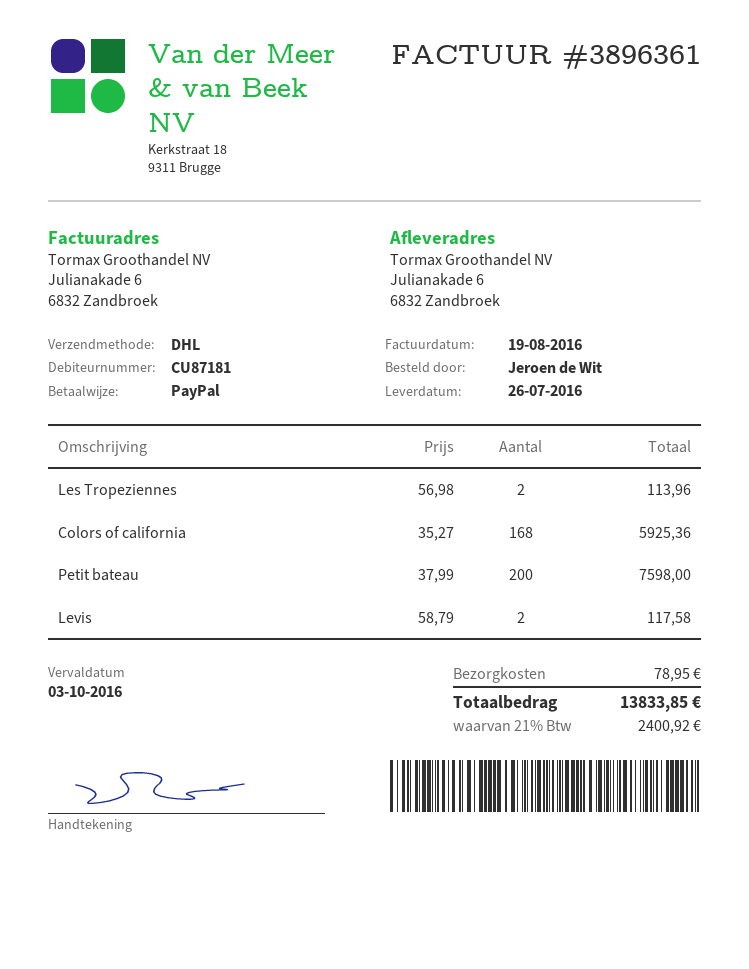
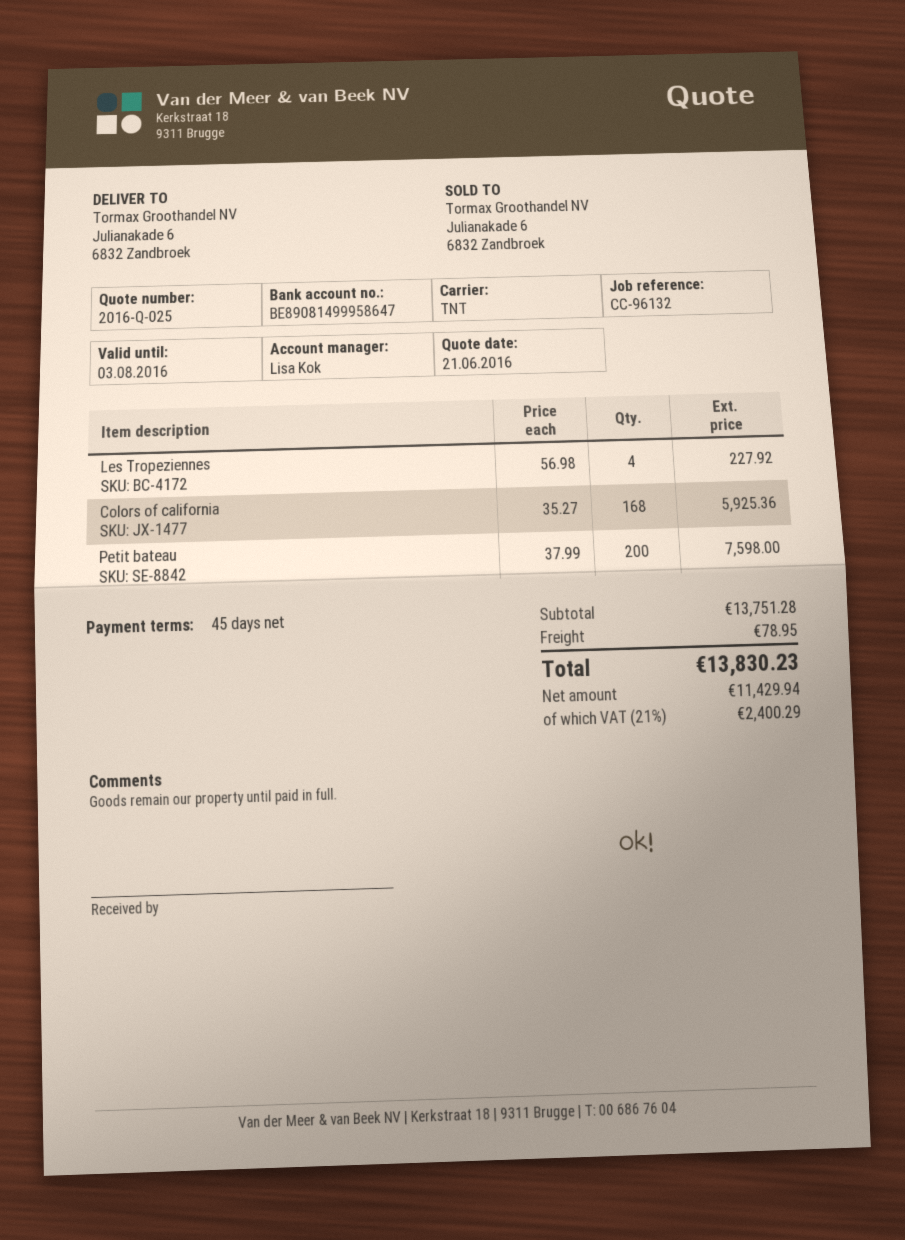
shipping method: DHL -> TNT
Les Tropeziennes: 2 x 56.98 = 113.96 -> 4 x 56.98 = 227.92
Levis: 2 x 58.79 = 117.58 -> none
tax: 21% = 2400.92 -> 21% = 2400.29
total: 13833.85 -> 13830.23

